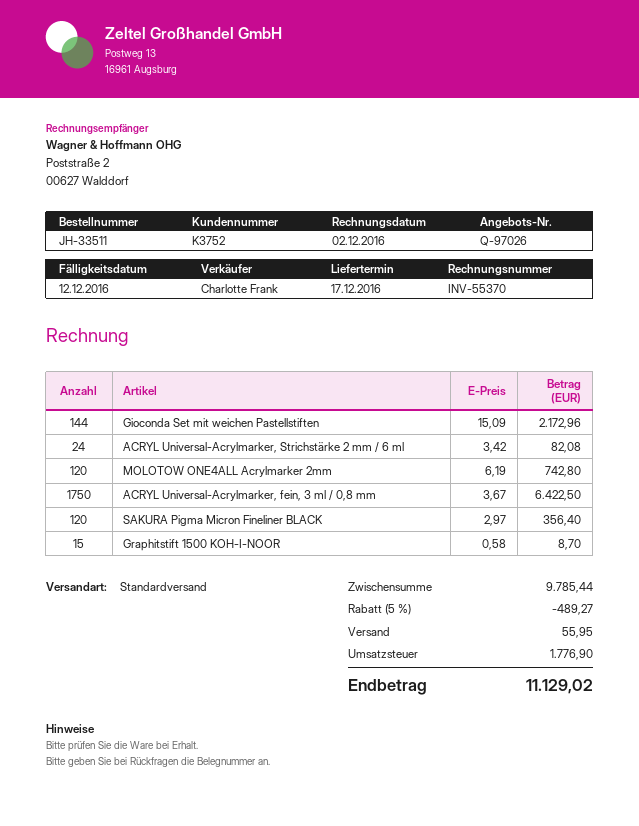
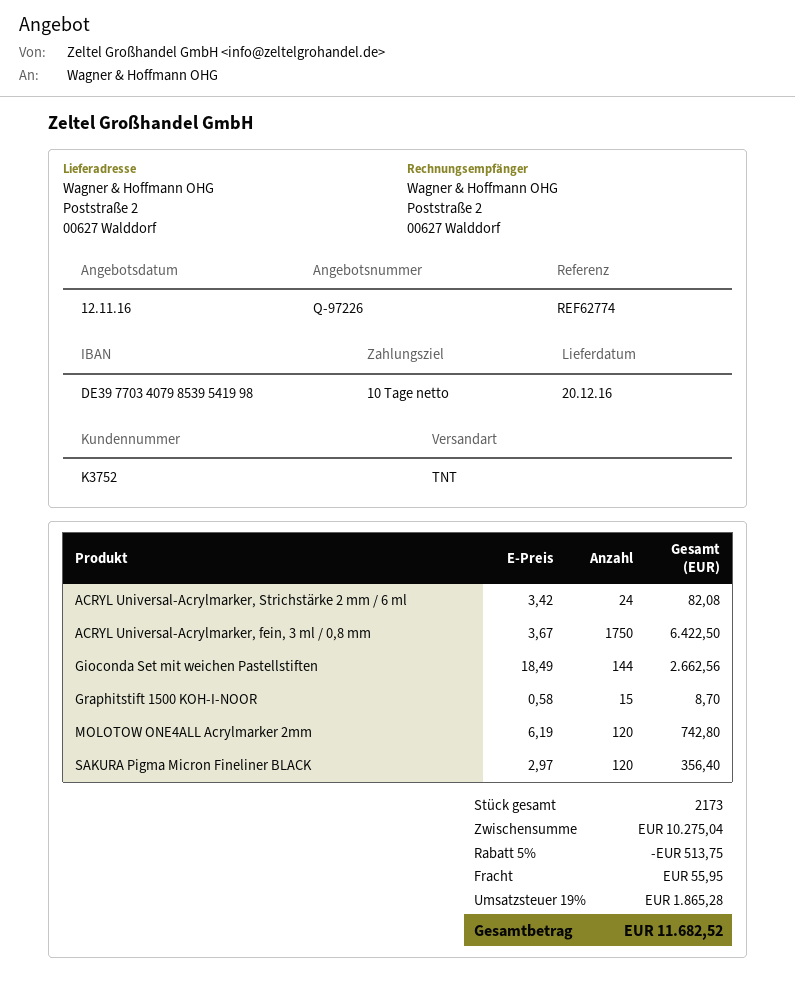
quote number: Q-97026 -> Q-97226
delivery date: 2016-12-17 -> 2016-12-20
shipping method: standard -> TNT
Gioconda Set mit weichen Pastellstiften: 144 x 15.09 = 2172.96 -> 144 x 18.49 = 2662.56
subtotal: 9785.44 -> 10275.04
discount: 5% = 489.27 -> 5% = 513.75
tax: 1776.90 -> 1865.28
total: 11129.02 -> 11682.52

